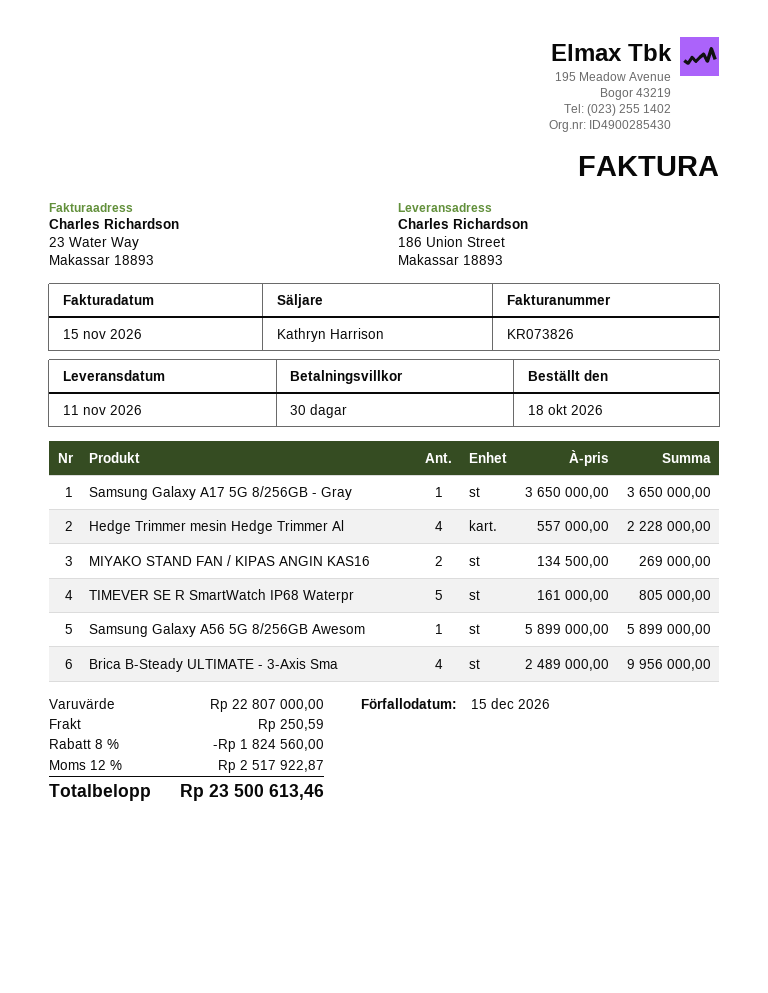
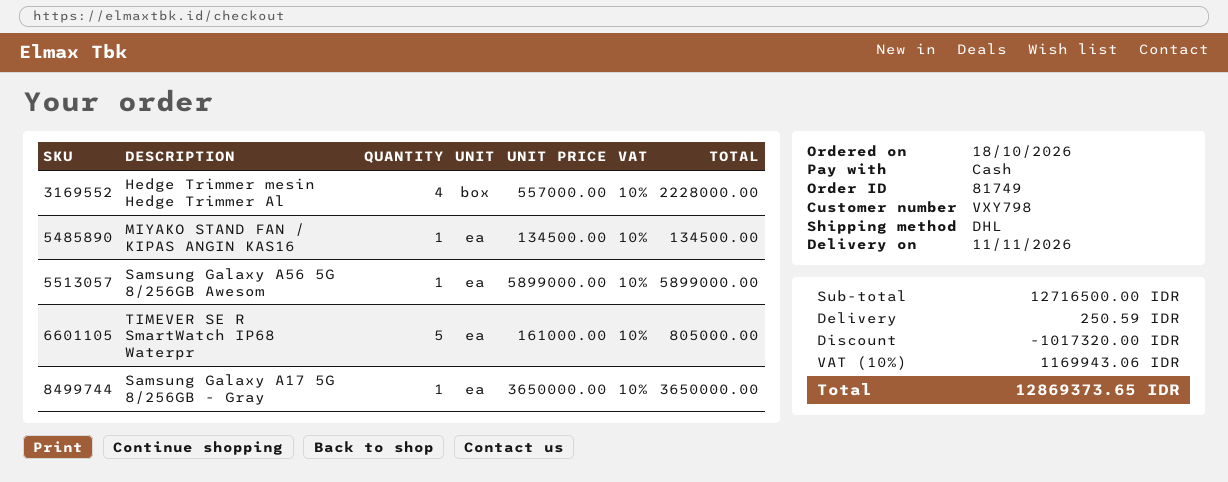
MIYAKO STAND FAN / KIPAS ANGIN KAS16: 2 x 134500.00 = 269000.00 -> 1 x 134500.00 = 134500.00
Brica B-Steady ULTIMATE - 3-Axis Sma: 4 x 2489000.00 = 9956000.00 -> none
subtotal: 22807000.00 -> 12716500.00
discount: 1824560.00 -> 1017320.00
tax: 12% = 2517922.87 -> 10% = 1169943.06
total: 23500613.46 -> 12869373.65

